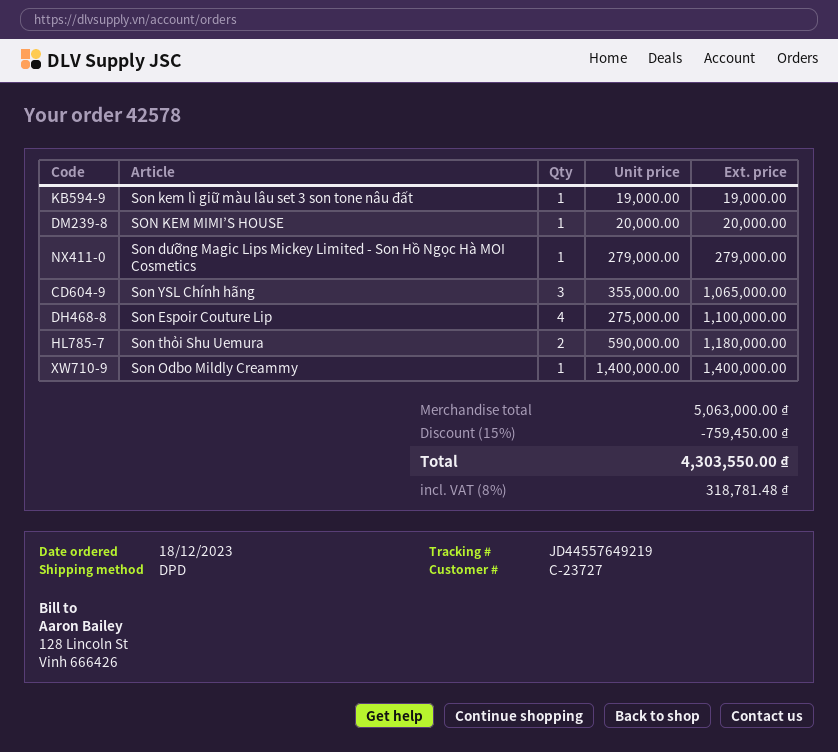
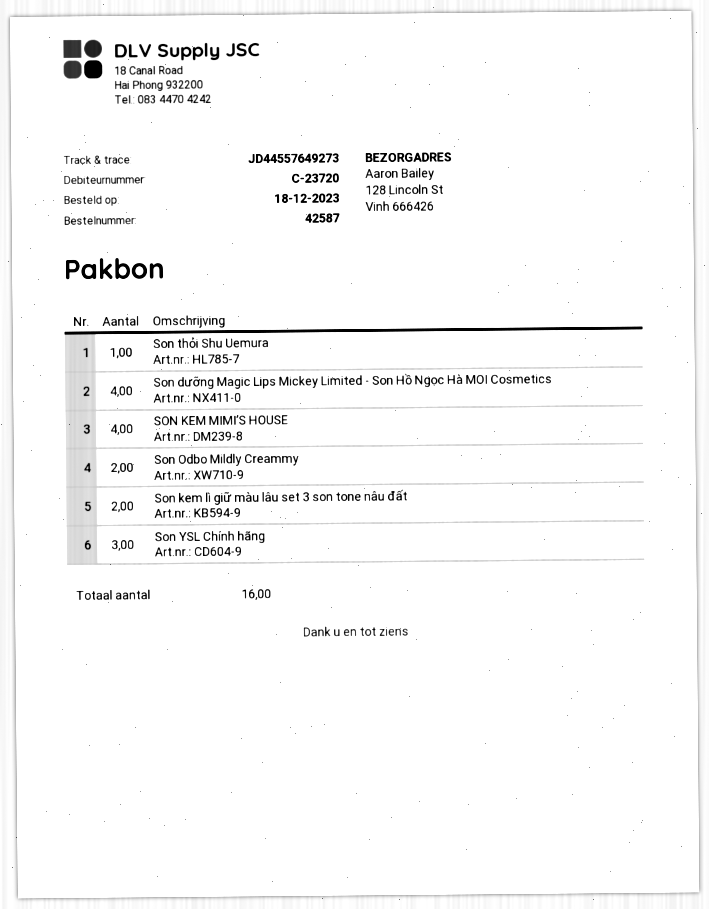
order number: 42578 -> 42587
customer number: C-23727 -> C-23720
tracking number: JD44557649219 -> JD44557649273
Son kem lì giữ màu lâu set 3 son tone nâu đất: 1 -> 2
SON KEM MIMI’S HOUSE: 1 -> 4
Son dưỡng Magic Lips Mickey Limited - Son Hồ Ngọc Hà MOI Cosmetics: 1 -> 4
Son Espoir Couture Lip: 4 -> none
Son thỏi Shu Uemura: 2 -> 1
Son Odbo Mildly Creammy: 1 -> 2

